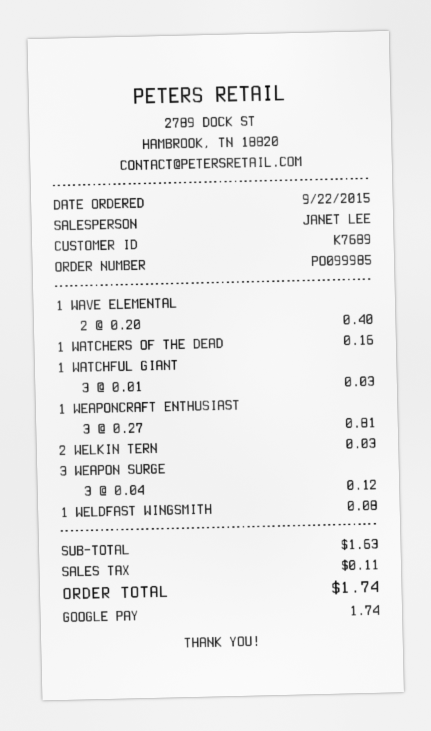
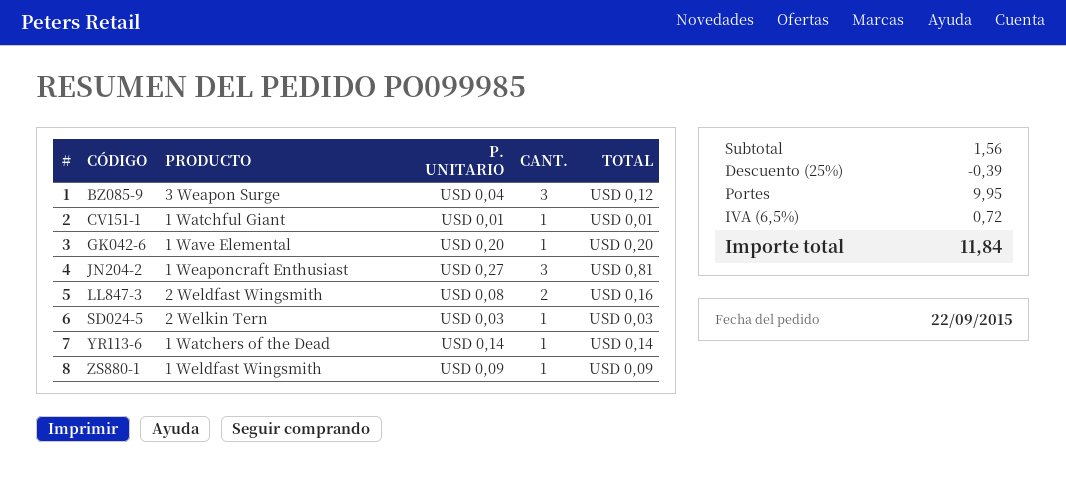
1 WAVE ELEMENTAL: 2 x 0.20 = 0.40 -> 1 x 0.20 = 0.20
1 WATCHERS OF THE DEAD: 1 x 0.16 = 0.16 -> 1 x 0.14 = 0.14
1 WATCHFUL GIANT: 3 x 0.01 = 0.03 -> 1 x 0.01 = 0.01
1 WELDFAST WINGSMITH: 1 x 0.08 = 0.08 -> 1 x 0.09 = 0.09
2 Weldfast Wingsmith: none -> 2 x 0.08 = 0.16
subtotal: 1.63 -> 1.56
discount: none -> 25% = 0.39
shipping: none -> 9.95
tax: 0.11 -> 0.72
total: 1.74 -> 11.84

